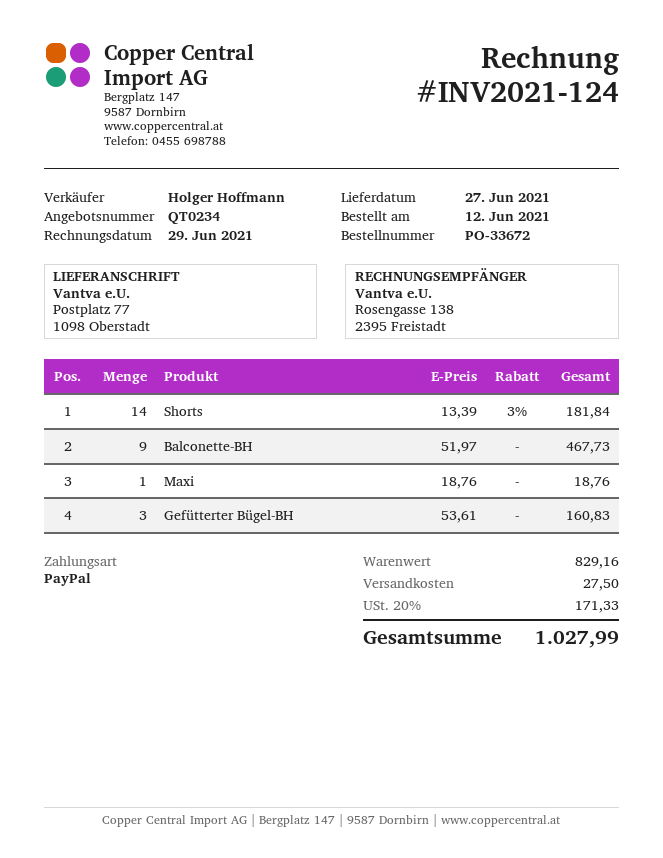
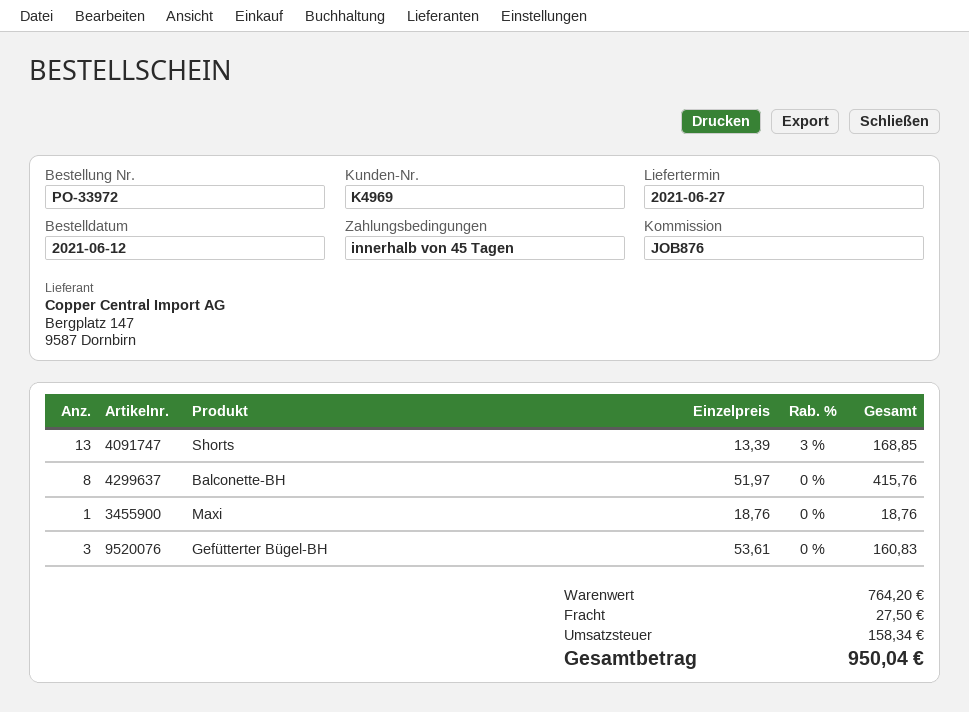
order number: PO-33672 -> PO-33972
Shorts: 14 x 13.39 - 3% = 181.84 -> 13 x 13.39 - 3% = 168.85
Balconette-BH: 9 x 51.97 = 467.73 -> 8 x 51.97 = 415.76
subtotal: 829.16 -> 764.20
tax: 171.33 -> 158.34
total: 1027.99 -> 950.04

